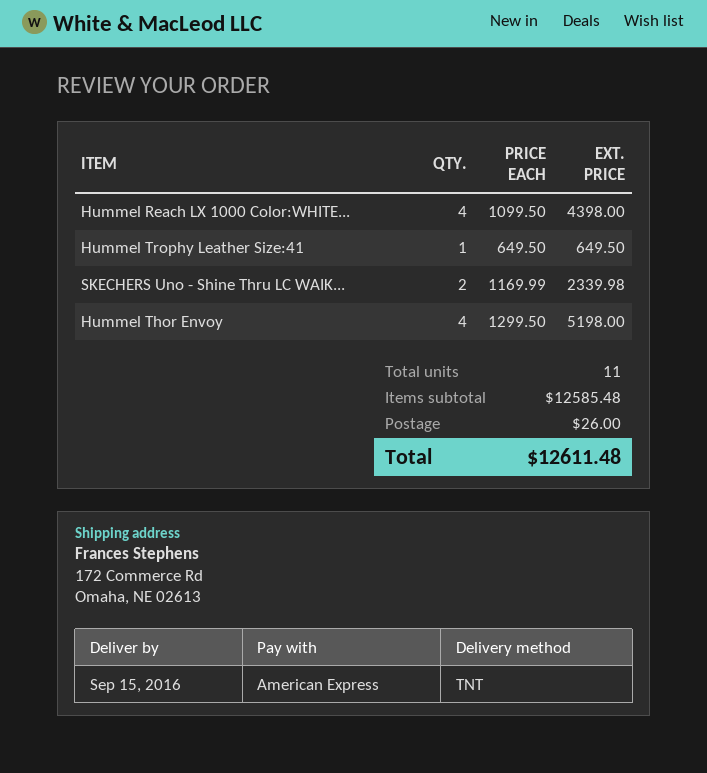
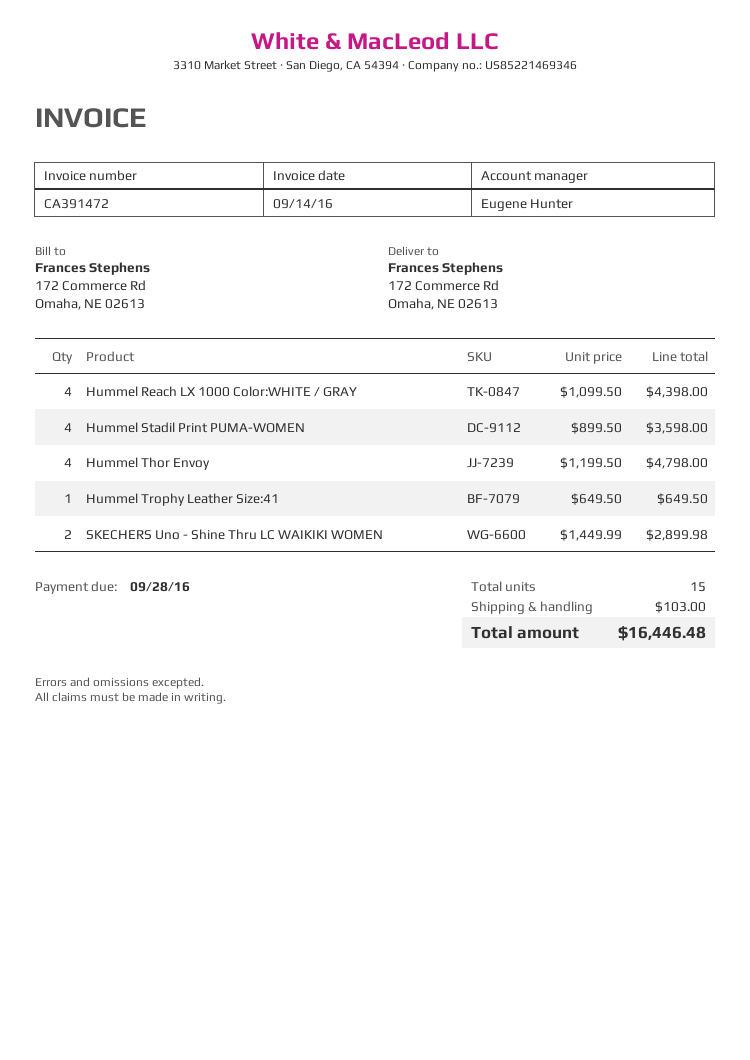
SKECHERS Uno - Shine Thru LC WAIK...: 2 x 1169.99 = 2339.98 -> 2 x 1449.99 = 2899.98
Hummel Thor Envoy: 4 x 1299.50 = 5198.00 -> 4 x 1199.50 = 4798.00
Hummel Stadil Print PUMA-WOMEN: none -> 4 x 899.50 = 3598.00
total quantity: 11 -> 15
shipping: 26.00 -> 103.00
total: 12611.48 -> 16446.48

